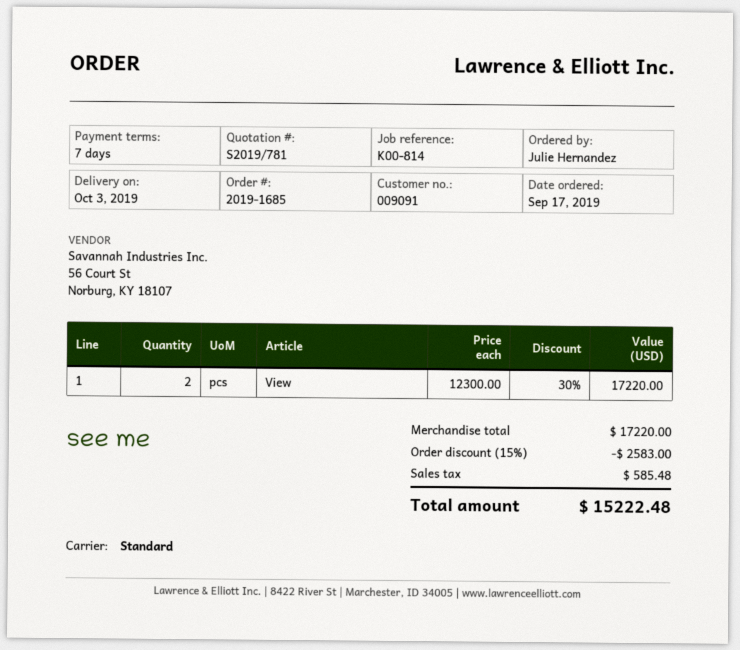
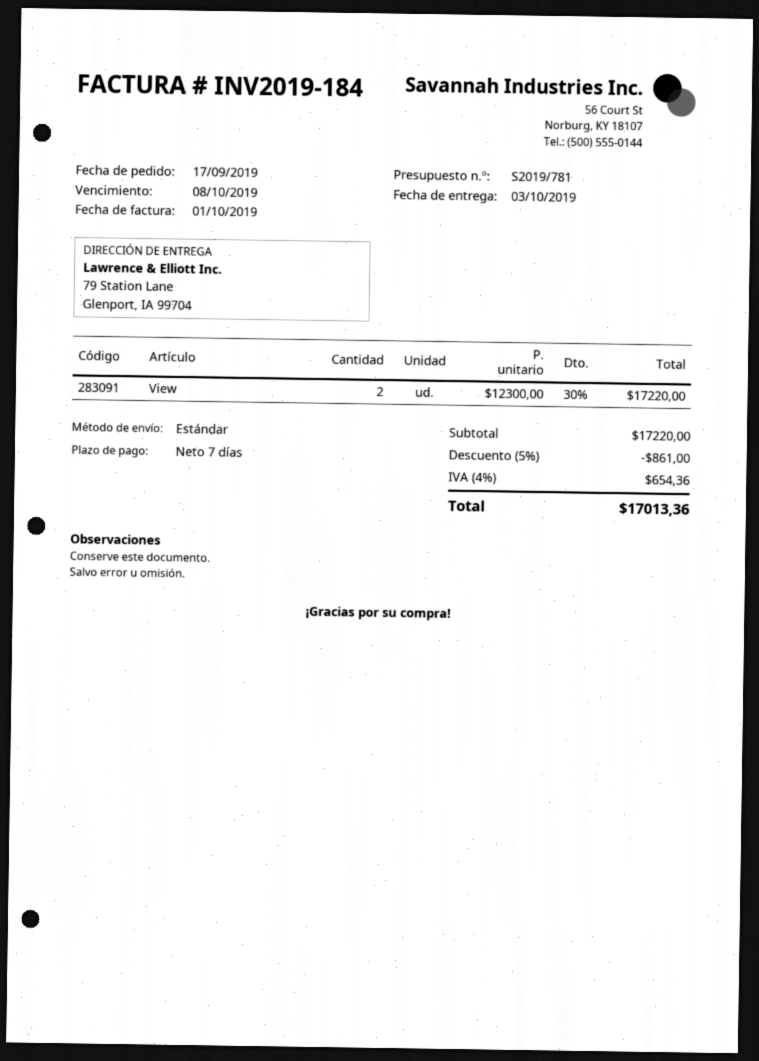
discount: 15% = 2583.00 -> 5% = 861.00
tax: 585.48 -> 654.36
total: 15222.48 -> 17013.36

